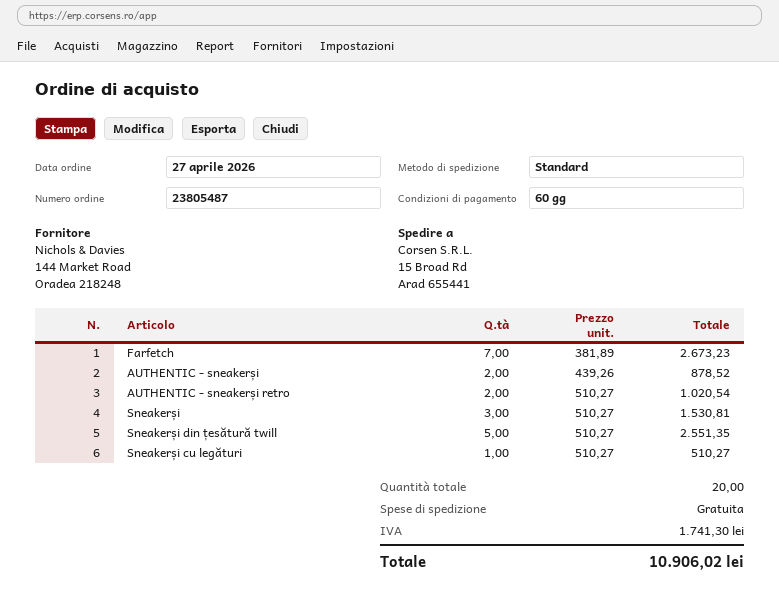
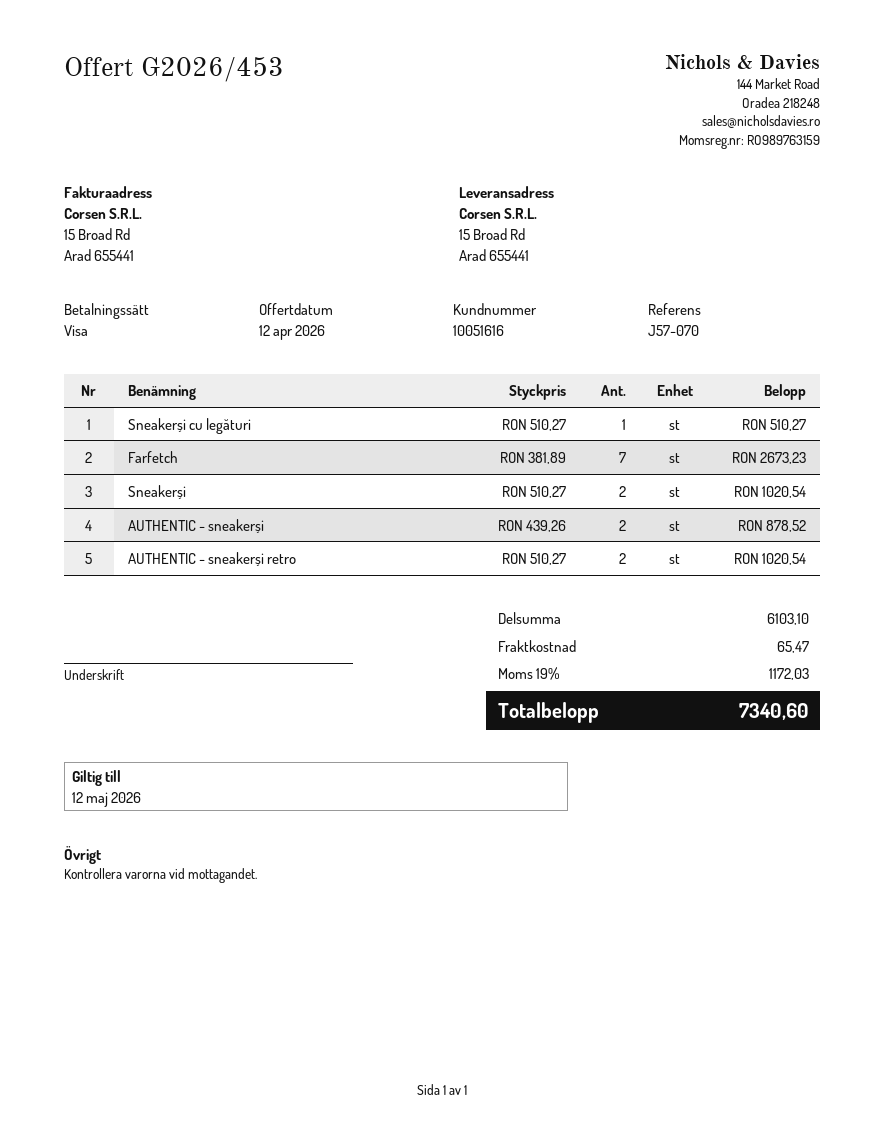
Sneakerși: 3 x 510.27 = 1530.81 -> 2 x 510.27 = 1020.54
Sneakerși din țesătură twill: 5 x 510.27 = 2551.35 -> none
shipping: 0.00 -> 65.47
tax: 1741.30 -> 1172.03
total: 10906.02 -> 7340.60

